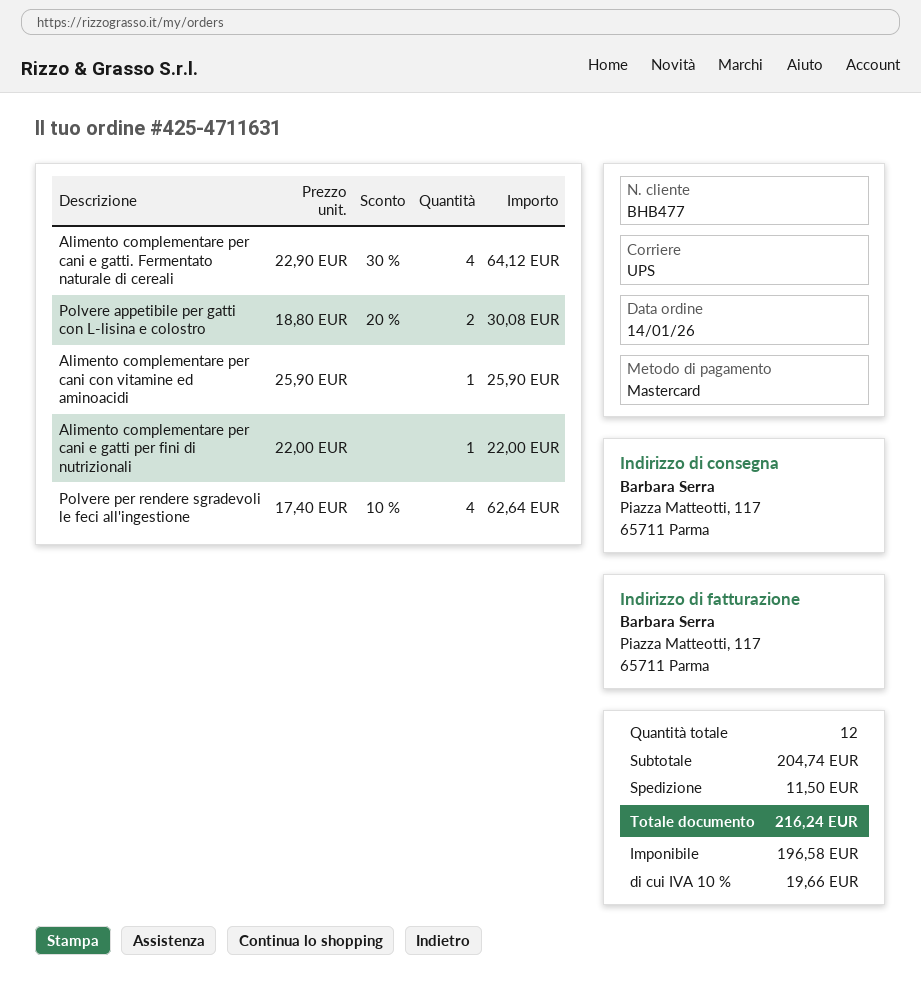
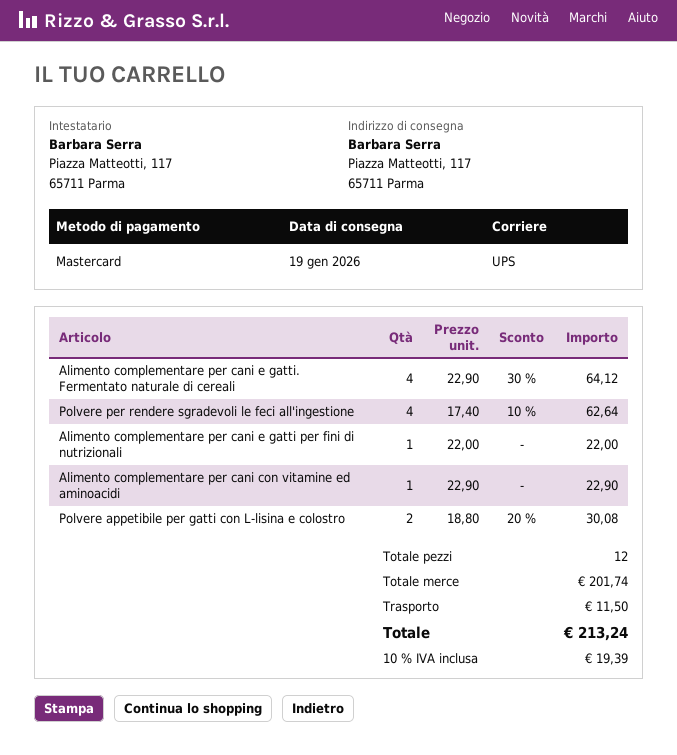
Alimento complementare per cani con vitamine ed aminoacidi: 1 x 25.90 = 25.90 -> 1 x 22.90 = 22.90
subtotal: 204.74 -> 201.74
tax: 10% = 19.66 -> 10% = 19.39
total: 216.24 -> 213.24

